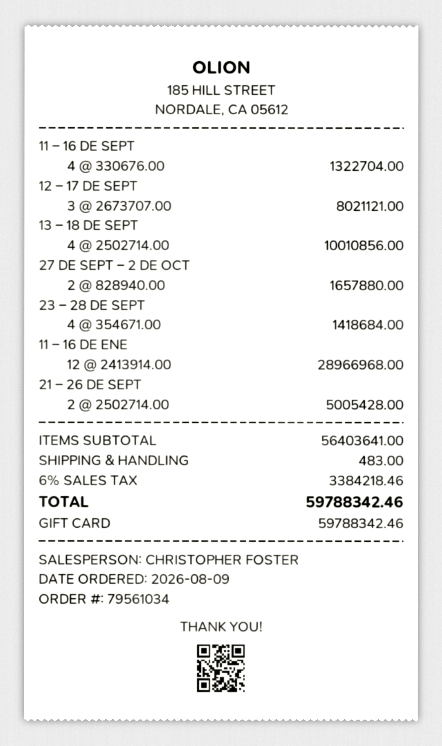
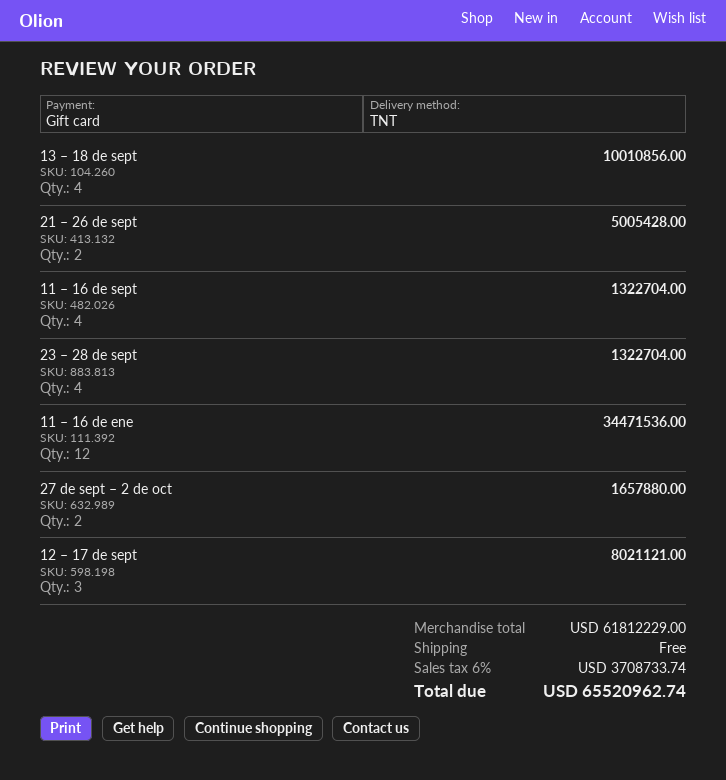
23 – 28 DE SEPT: 4 for 1418684.00 -> 4 for 1322704.00
11 – 16 DE ENE: 12 for 28966968.00 -> 12 for 34471536.00
subtotal: 56403641.00 -> 61812229.00
shipping: 483.00 -> 0.00
tax: 6% = 3384218.46 -> 6% = 3708733.74
total: 59788342.46 -> 65520962.74

